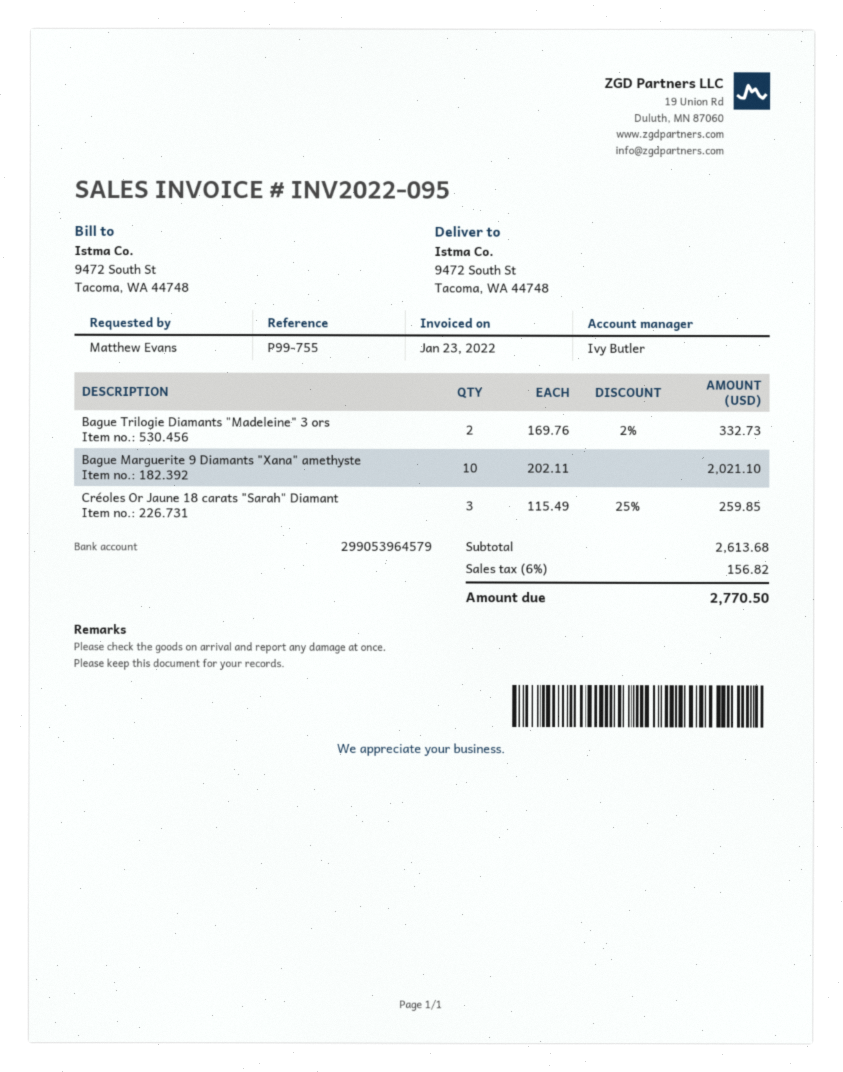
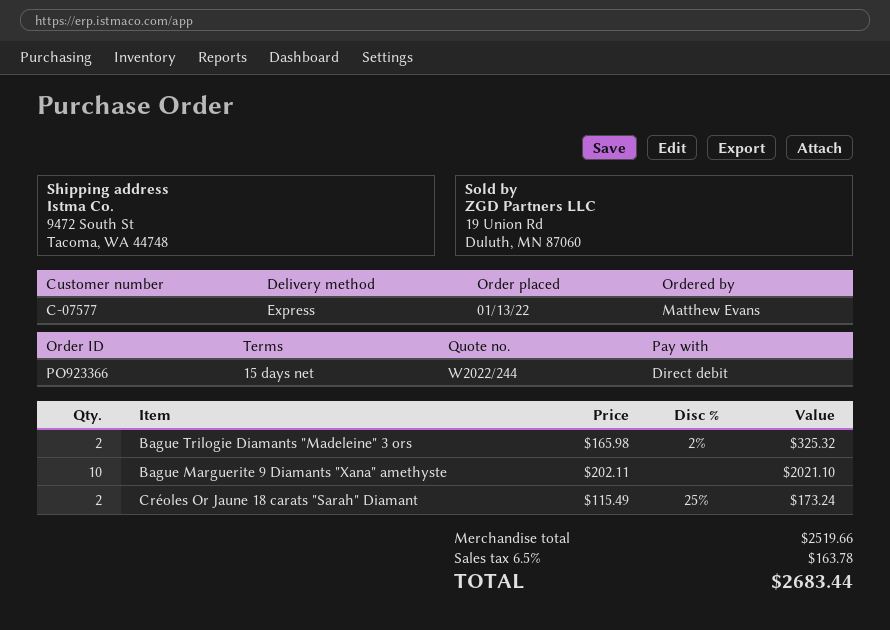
Bague Trilogie Diamants "Madeleine" 3 ors: 2 x 169.76 - 2% = 332.73 -> 2 x 165.98 - 2% = 325.32
Créoles Or Jaune 18 carats "Sarah" Diamant: 3 x 115.49 - 25% = 259.85 -> 2 x 115.49 - 25% = 173.24
subtotal: 2613.68 -> 2519.66
tax: 6% = 156.82 -> 6.5% = 163.78
total: 2770.50 -> 2683.44

